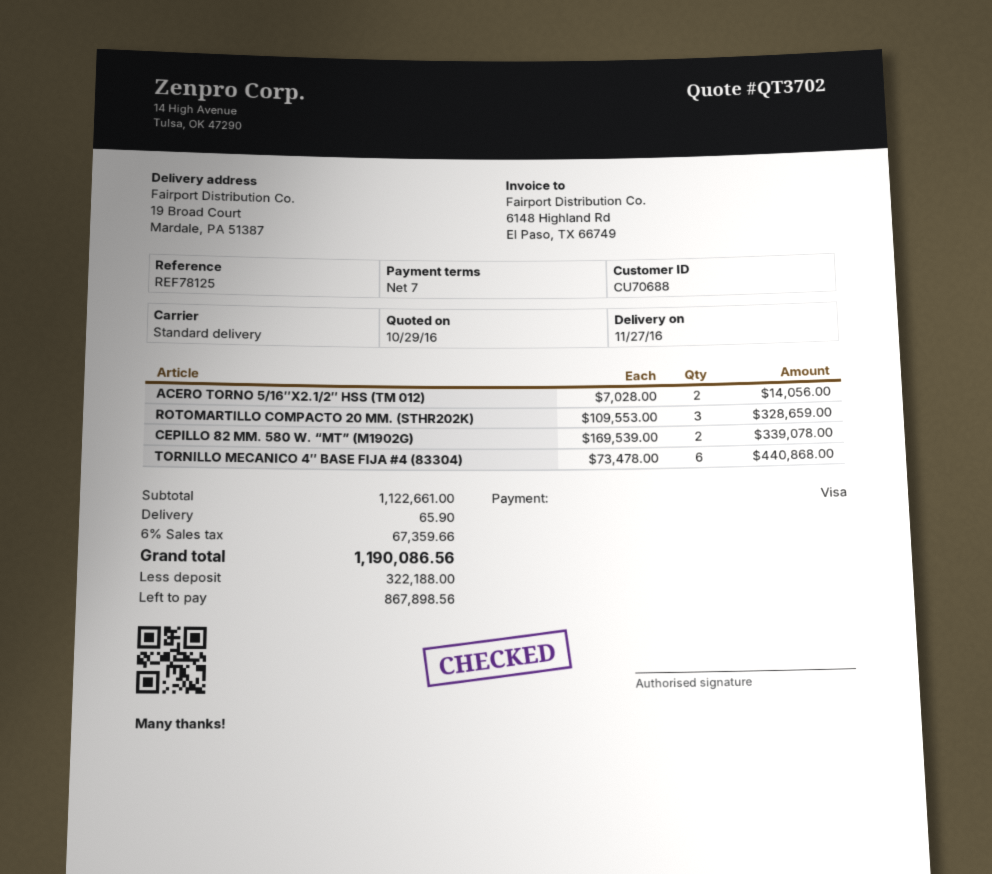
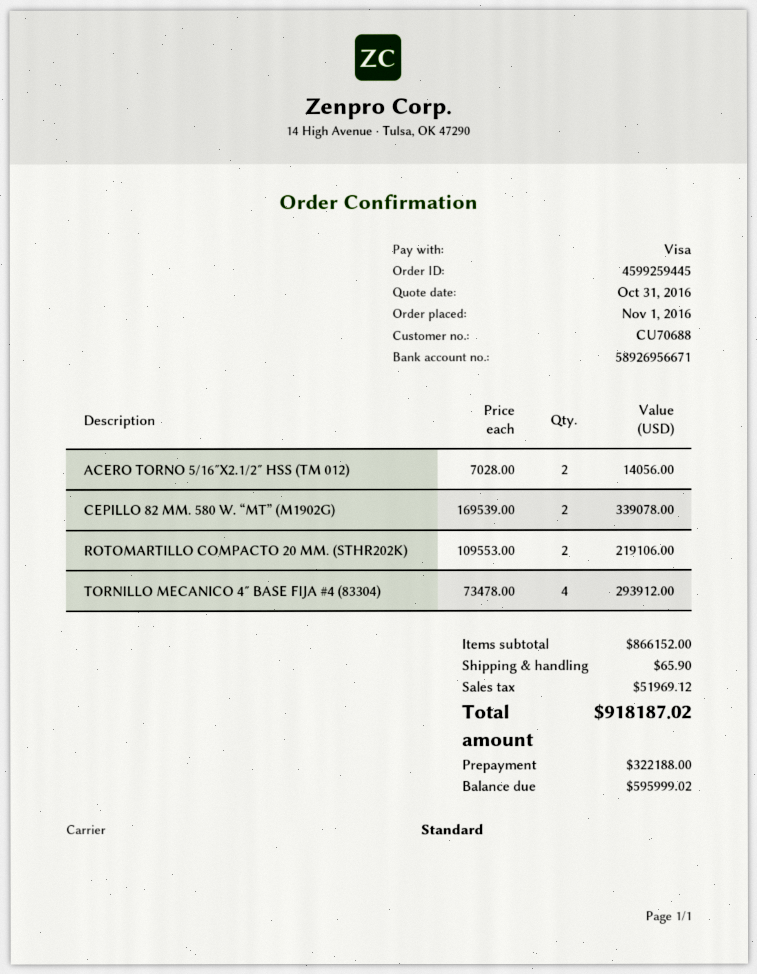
quote date: 2016-10-29 -> 2016-10-31
ROTOMARTILLO COMPACTO 20 MM. (STHR202K): 3 x 109553.00 = 328659.00 -> 2 x 109553.00 = 219106.00
TORNILLO MECANICO 4″ BASE FIJA #4 (83304): 6 x 73478.00 = 440868.00 -> 4 x 73478.00 = 293912.00
subtotal: 1122661.00 -> 866152.00
tax: 67359.66 -> 51969.12
total: 1190086.56 -> 918187.02
balance: 867898.56 -> 595999.02

